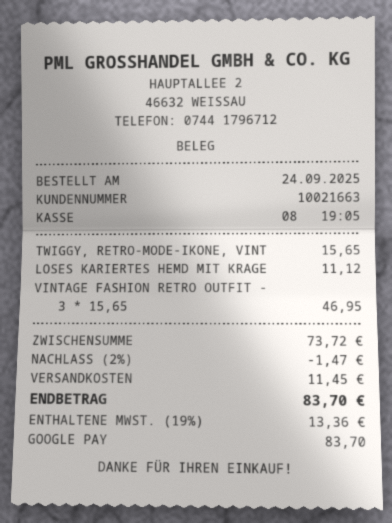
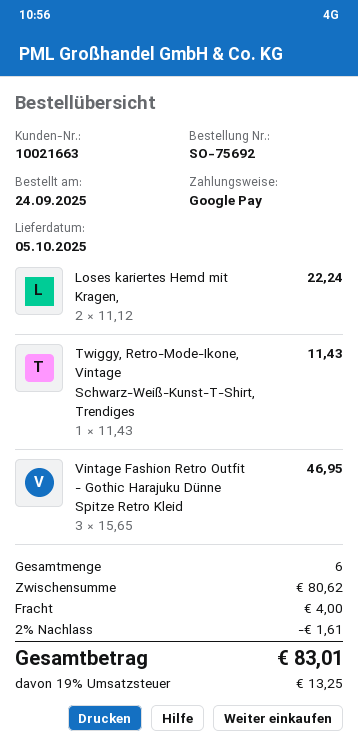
TWIGGY, RETRO-MODE-IKONE, VINT: 1 x 15.65 = 15.65 -> 1 x 11.43 = 11.43
LOSES KARIERTES HEMD MIT KRAGE: 1 x 11.12 = 11.12 -> 2 x 11.12 = 22.24
subtotal: 73.72 -> 80.62
discount: 2% = 1.47 -> 2% = 1.61
shipping: 11.45 -> 4.00
tax: 19% = 13.36 -> 19% = 13.25
total: 83.70 -> 83.01

